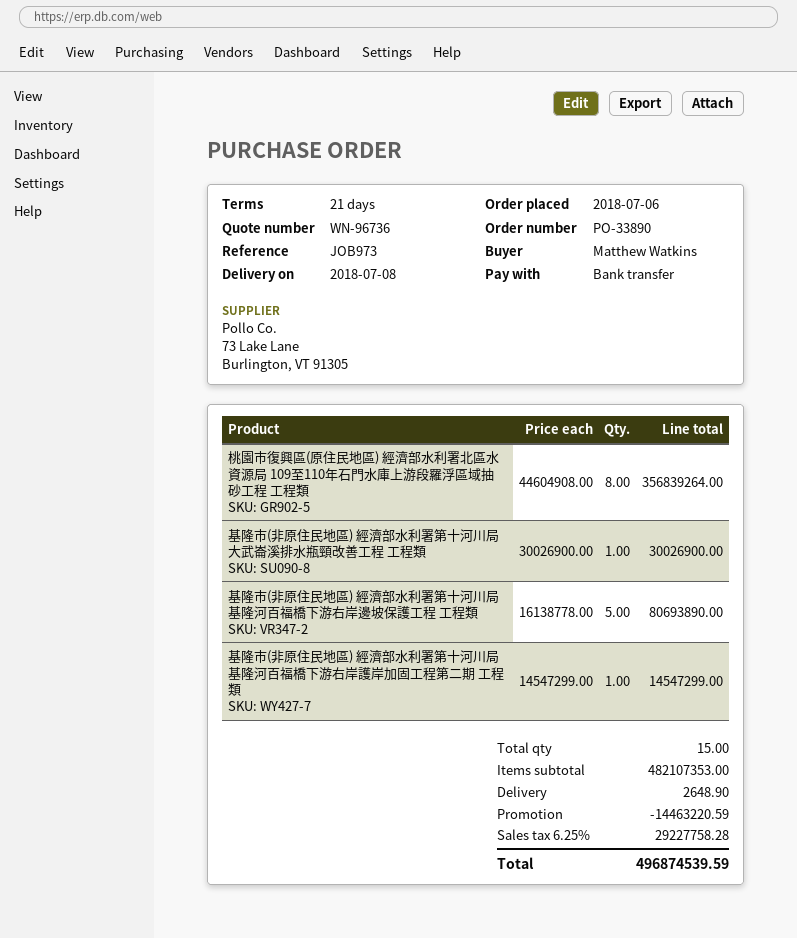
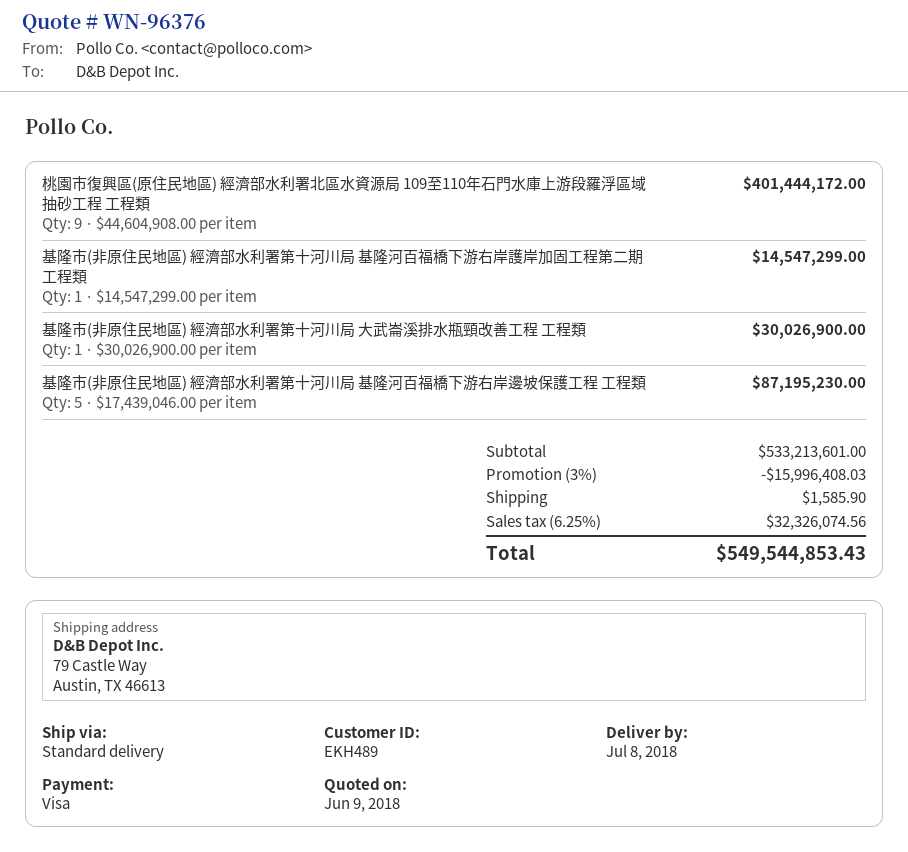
quote number: WN-96736 -> WN-96376
payment method: bank transfer -> Visa
桃園市復興區(原住民地區) 經濟部水利署北區水資源局 109至110年石門水庫上游段羅浮區域抽砂工程 工程類: 8 x 44604908.00 = 356839264.00 -> 9 x 44604908.00 = 401444172.00
基隆市(非原住民地區) 經濟部水利署第十河川局 基隆河百福橋下游右岸邊坡保護工程 工程類: 5 x 16138778.00 = 80693890.00 -> 5 x 17439046.00 = 87195230.00
subtotal: 482107353.00 -> 533213601.00
discount: 14463220.59 -> 15996408.03
shipping: 2648.90 -> 1585.90
tax: 6.25% = 29227758.28 -> 6.25% = 32326074.56
total: 496874539.59 -> 549544853.43

